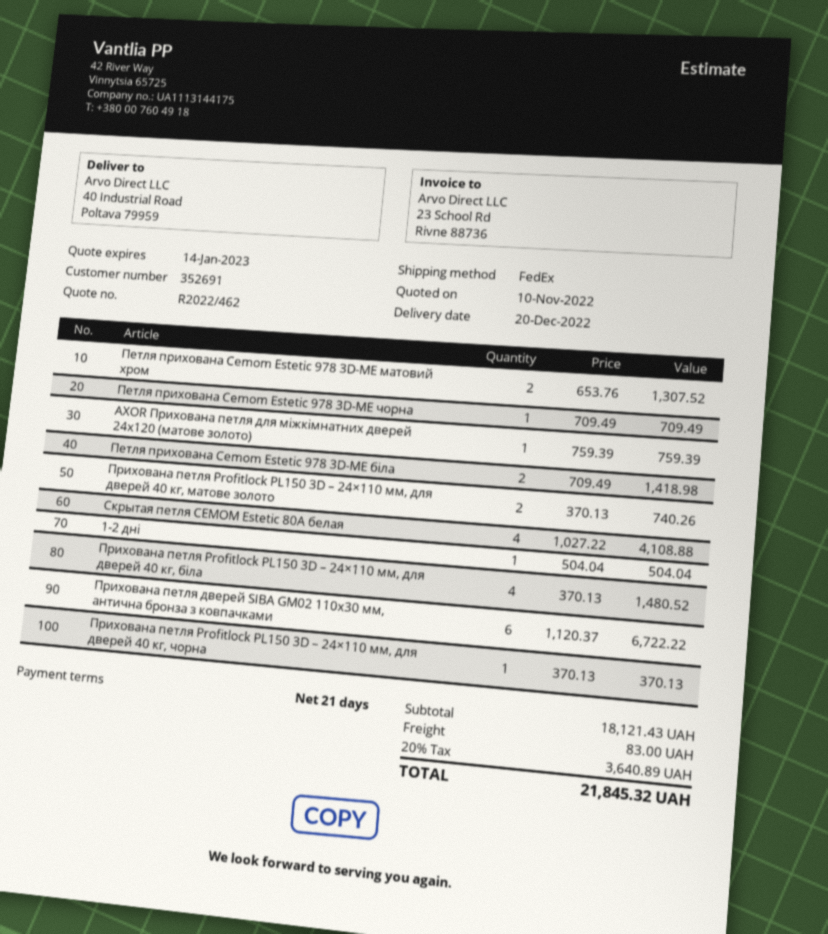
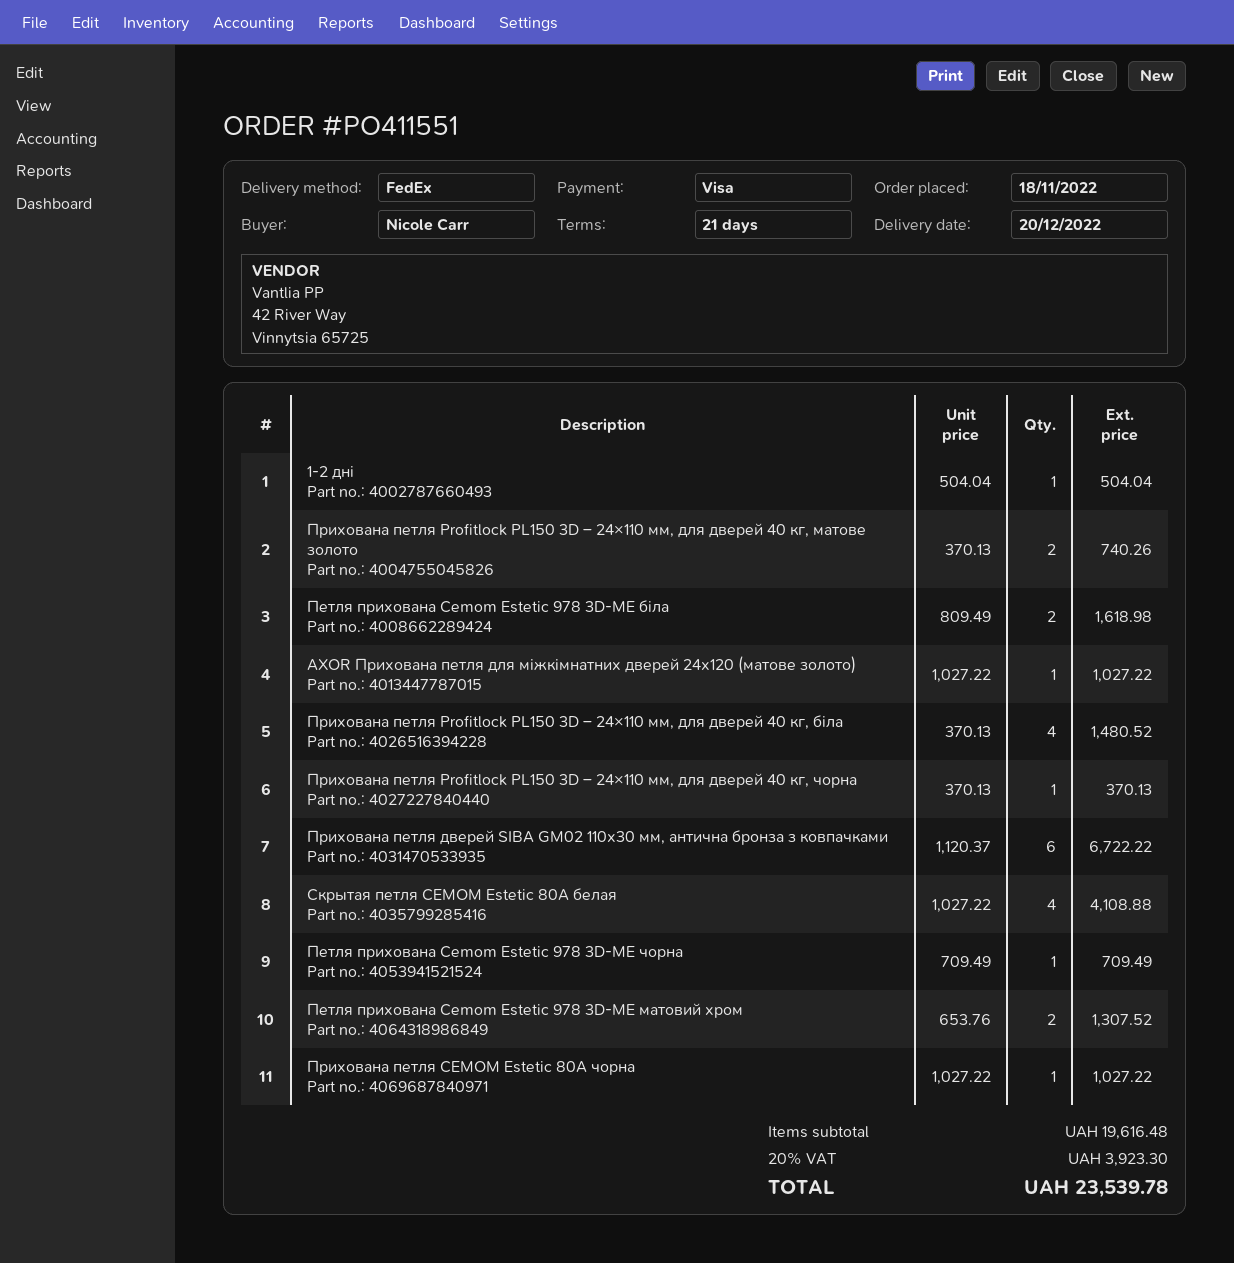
AXOR Прихована петля для міжкімнатних дверей 24х120 (матове золото): 1 x 759.39 = 759.39 -> 1 x 1027.22 = 1027.22
Петля прихована Cemom Estetic 978 3D-ME біла: 2 x 709.49 = 1418.98 -> 2 x 809.49 = 1618.98
Прихована петля CEMOM Estetic 80A чорна: none -> 1 x 1027.22 = 1027.22
subtotal: 18121.43 -> 19616.48
shipping: 83.00 -> none
tax: 20% = 3640.89 -> 20% = 3923.30
total: 21845.32 -> 23539.78

